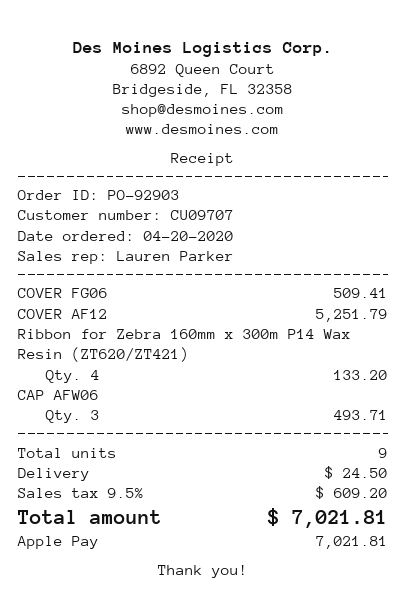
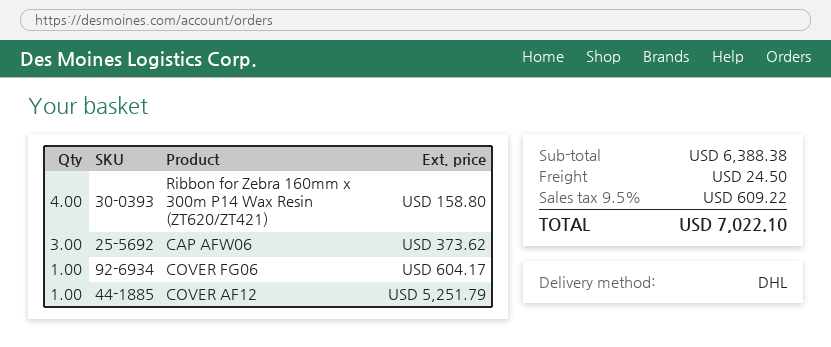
COVER FG06: 1 for 509.41 -> 1 for 604.17
Ribbon for Zebra 160mm x 300m P14 Wax Resin (ZT620/ZT421): 4 for 133.20 -> 4 for 158.80
CAP AFW06: 3 for 493.71 -> 3 for 373.62
tax: 9.5% = 609.20 -> 9.5% = 609.22
total: 7021.81 -> 7022.10

